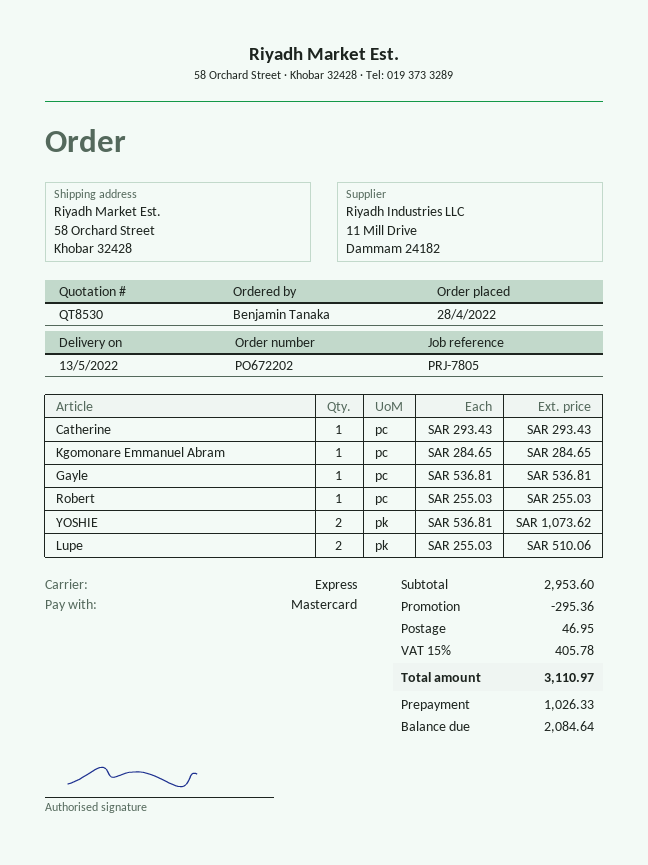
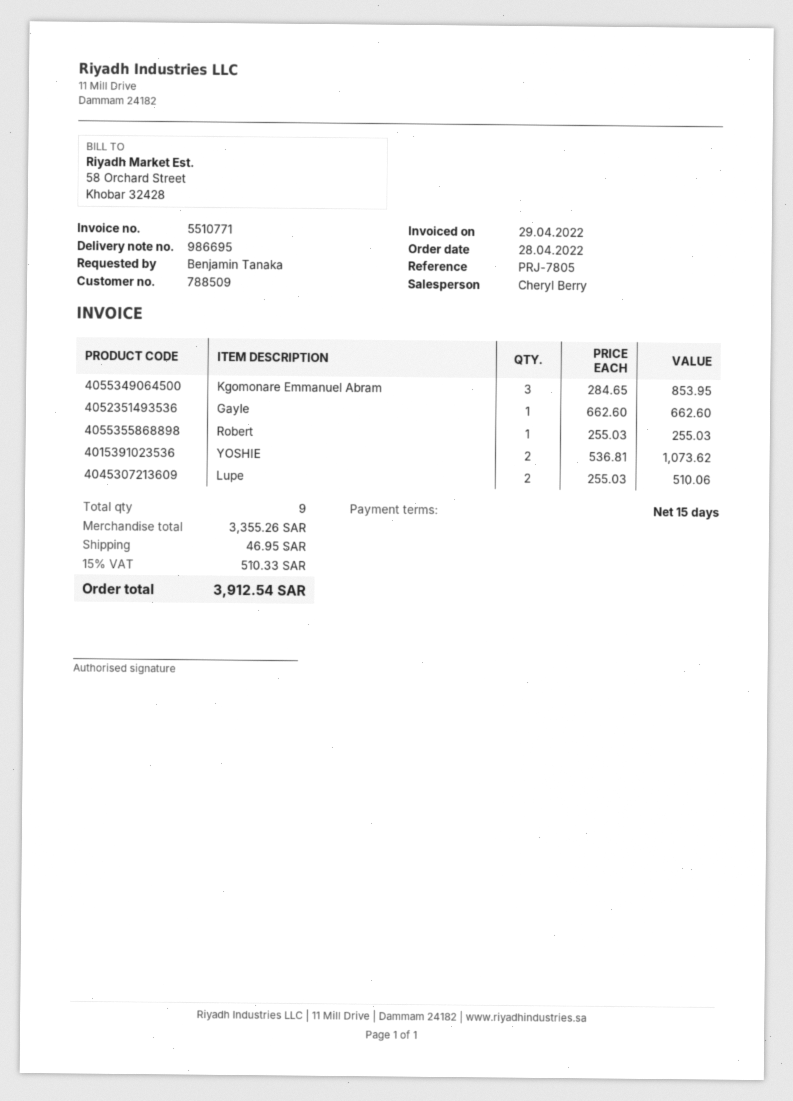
Catherine: 1 x 293.43 = 293.43 -> none
Kgomonare Emmanuel Abram: 1 x 284.65 = 284.65 -> 3 x 284.65 = 853.95
Gayle: 1 x 536.81 = 536.81 -> 1 x 662.60 = 662.60
subtotal: 2953.60 -> 3355.26
discount: 295.36 -> none
tax: 15% = 405.78 -> 15% = 510.33
total: 3110.97 -> 3912.54

